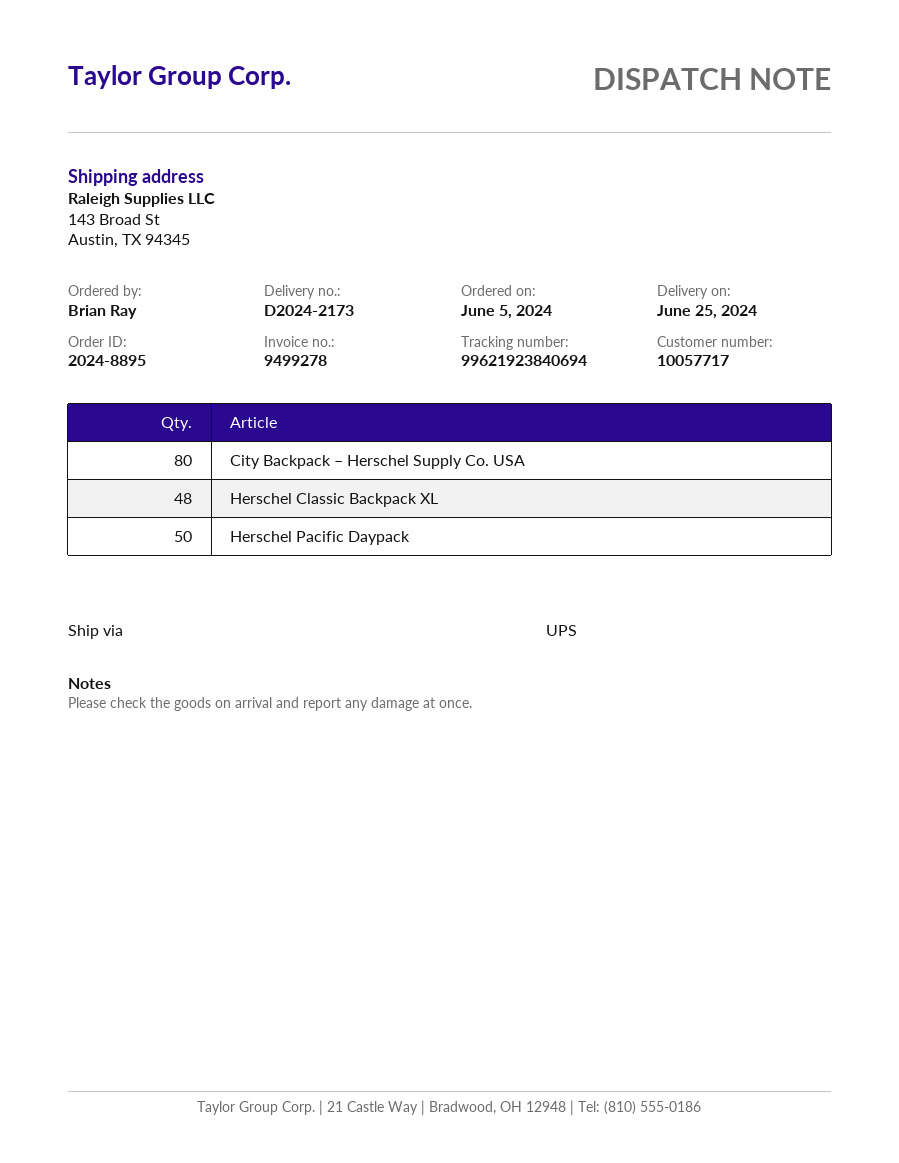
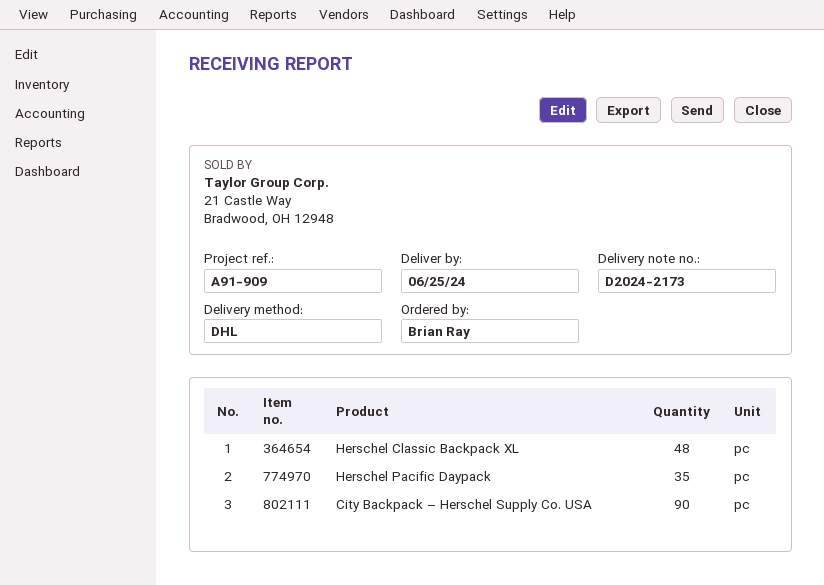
shipping method: UPS -> DHL
City Backpack – Herschel Supply Co. USA: 80 -> 90
Herschel Pacific Daypack: 50 -> 35

